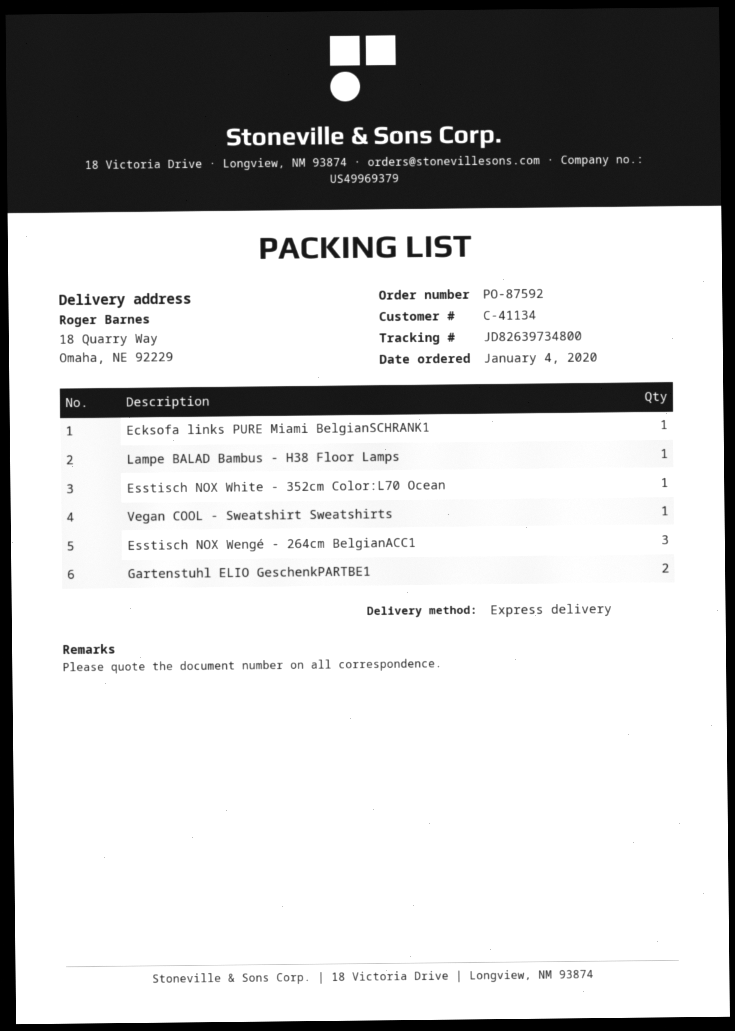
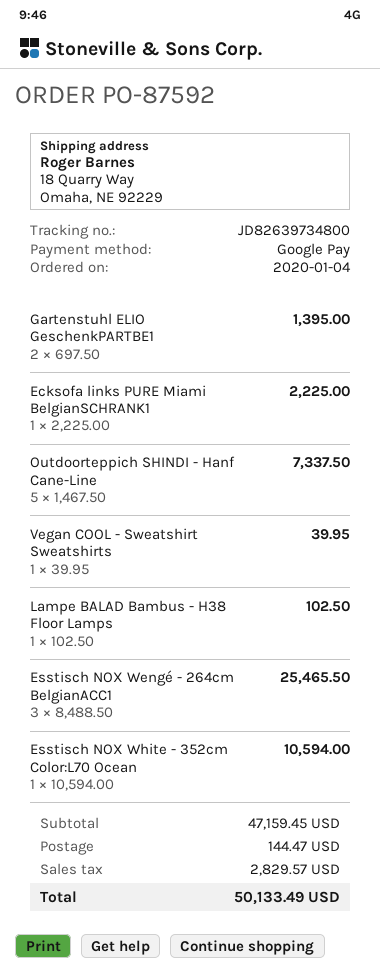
Outdoorteppich SHINDI - Hanf Cane-Line: none -> 5

